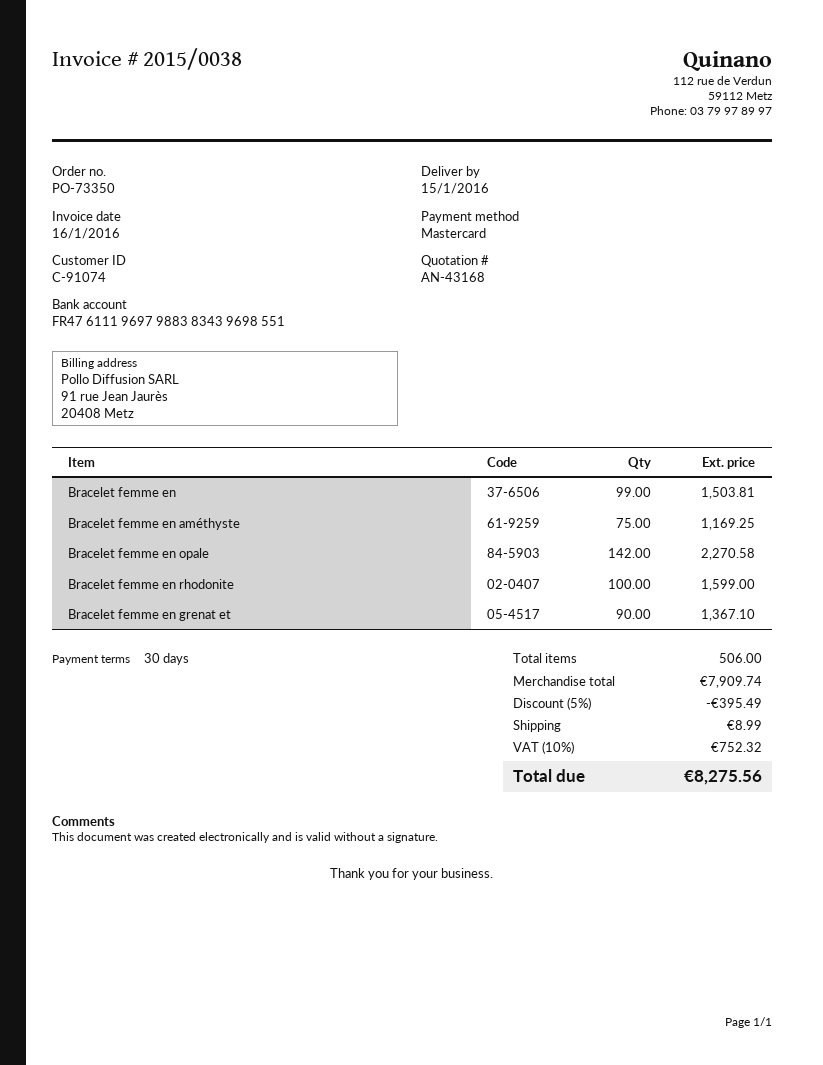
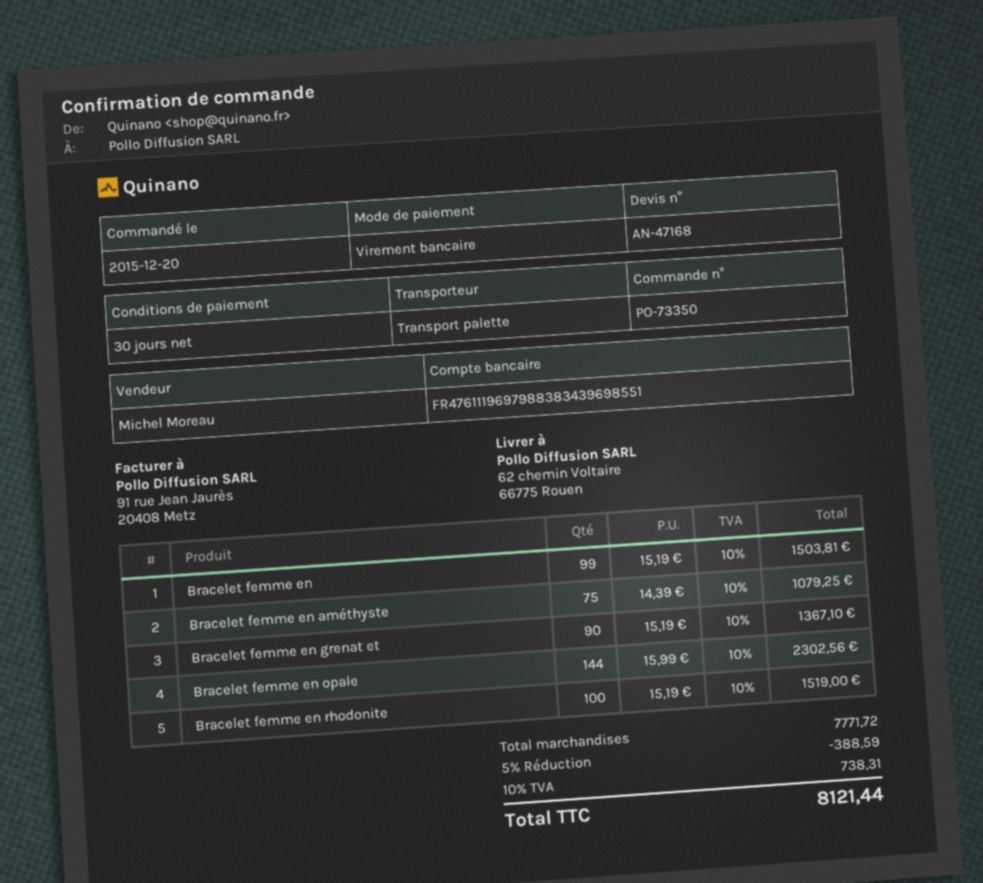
quote number: AN-43168 -> AN-47168
payment method: Mastercard -> bank transfer
Bracelet femme en améthyste: 75 for 1169.25 -> 75 for 1079.25
Bracelet femme en opale: 142 for 2270.58 -> 144 for 2302.56
Bracelet femme en rhodonite: 100 for 1599.00 -> 100 for 1519.00
subtotal: 7909.74 -> 7771.72
discount: 5% = 395.49 -> 5% = 388.59
shipping: 8.99 -> none
tax: 10% = 752.32 -> 10% = 738.31
total: 8275.56 -> 8121.44

